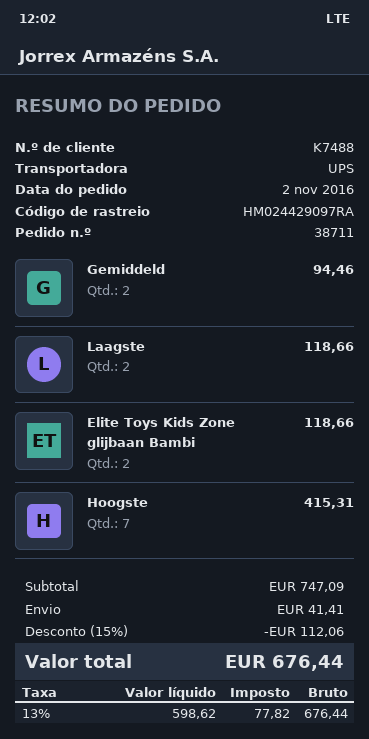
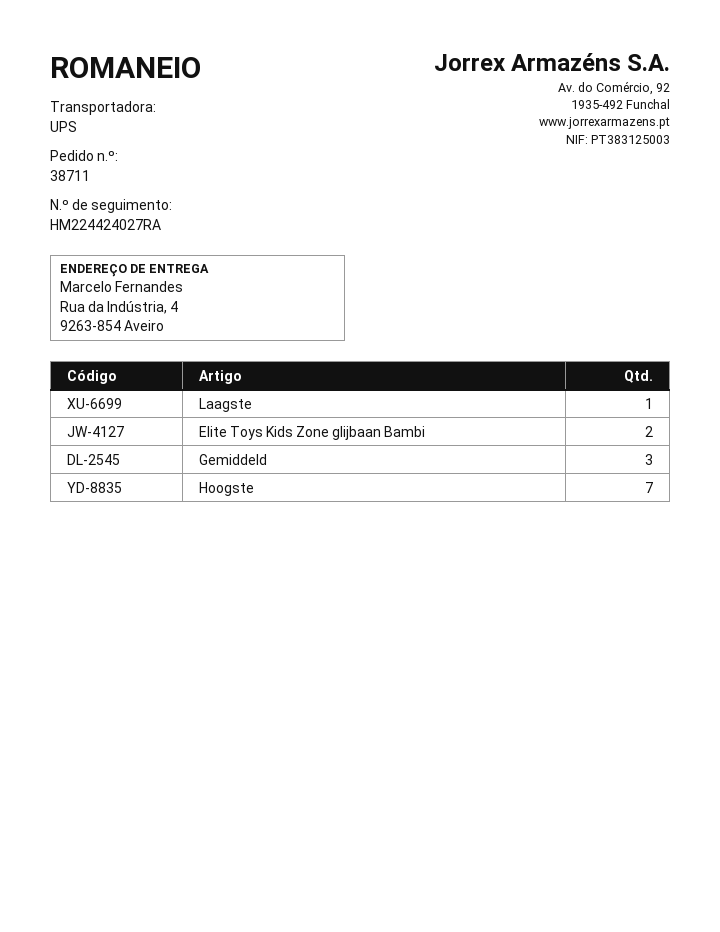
tracking number: HM024429097RA -> HM224424027RA
Gemiddeld: 2 -> 3
Laagste: 2 -> 1

